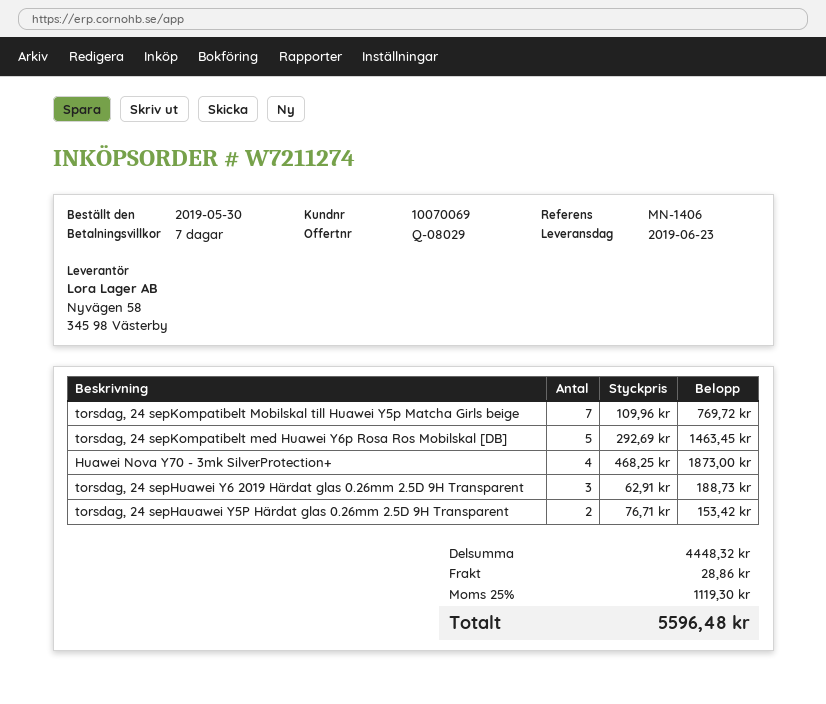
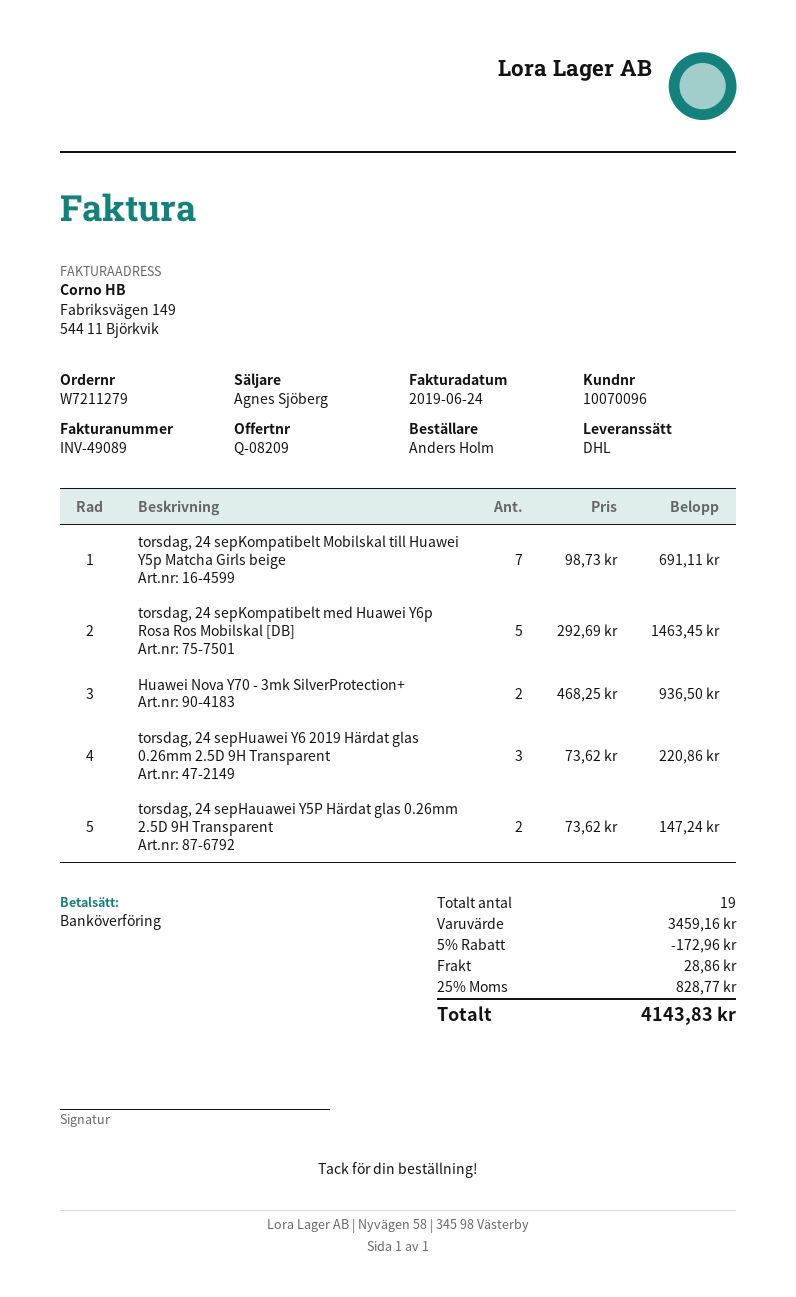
quote number: Q-08029 -> Q-08209
order number: W7211274 -> W7211279
customer number: 10070069 -> 10070096
torsdag, 24 sepKompatibelt Mobilskal till Huawei Y5p Matcha Girls beige: 7 x 109.96 = 769.72 -> 7 x 98.73 = 691.11
Huawei Nova Y70 - 3mk SilverProtection+: 4 x 468.25 = 1873.00 -> 2 x 468.25 = 936.50
torsdag, 24 sepHuawei Y6 2019 Härdat glas 0.26mm 2.5D 9H Transparent: 3 x 62.91 = 188.73 -> 3 x 73.62 = 220.86
torsdag, 24 sepHauawei Y5P Härdat glas 0.26mm 2.5D 9H Transparent: 2 x 76.71 = 153.42 -> 2 x 73.62 = 147.24
subtotal: 4448.32 -> 3459.16
discount: none -> 5% = 172.96
tax: 25% = 1119.30 -> 25% = 828.77
total: 5596.48 -> 4143.83

